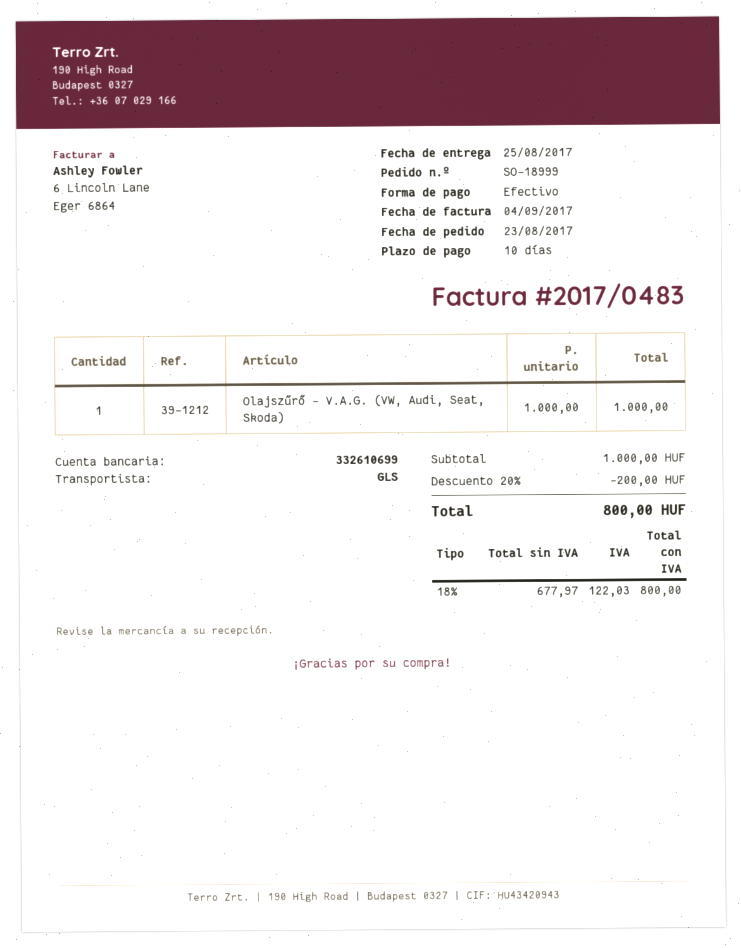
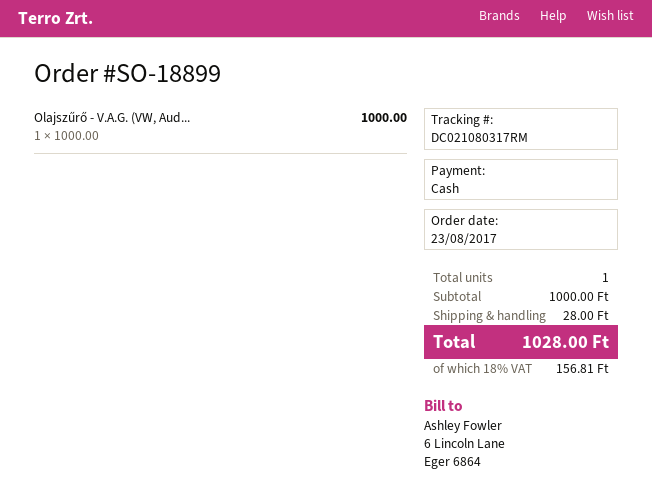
order number: SO-18999 -> SO-18899
discount: 20% = 200.00 -> none
shipping: none -> 28.00
tax: 18% = 122.03 -> 18% = 156.81
total: 800.00 -> 1028.00

